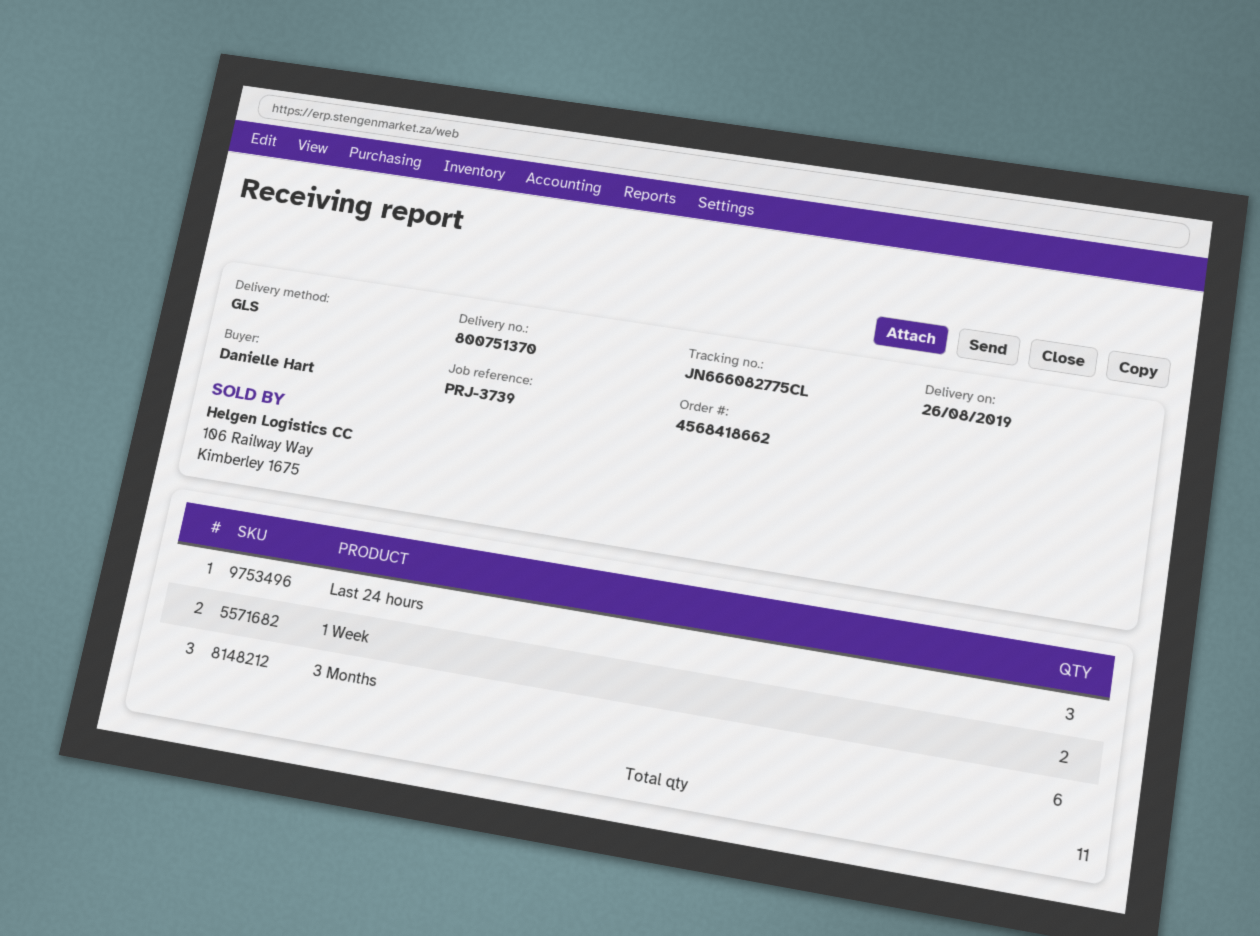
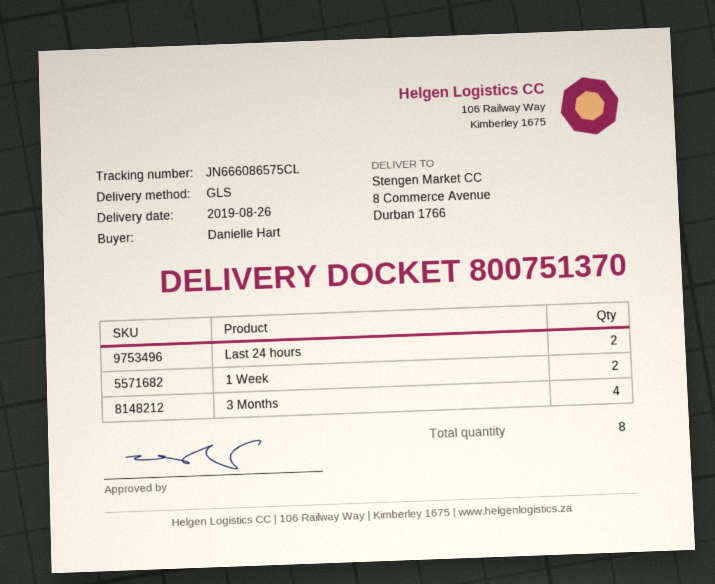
tracking number: JN666082775CL -> JN666086575CL
Last 24 hours: 3 -> 2
3 Months: 6 -> 4
total quantity: 11 -> 8

